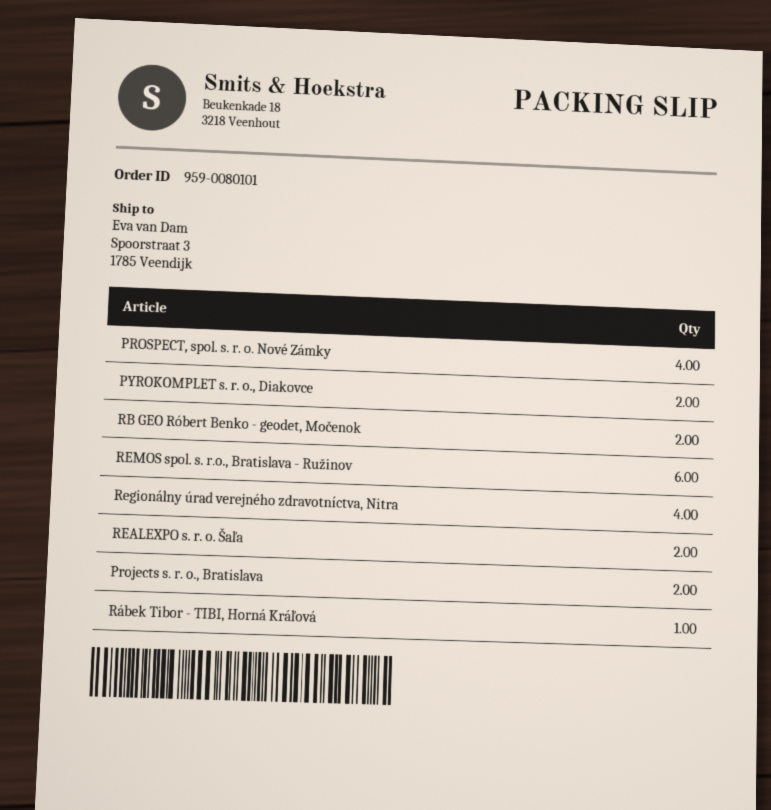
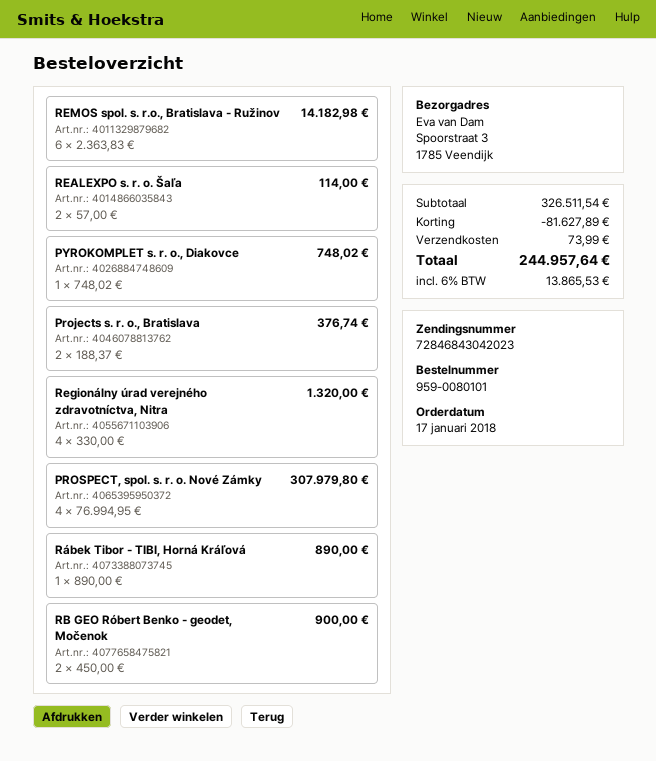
PYROKOMPLET s. r. o., Diakovce: 2 -> 1

